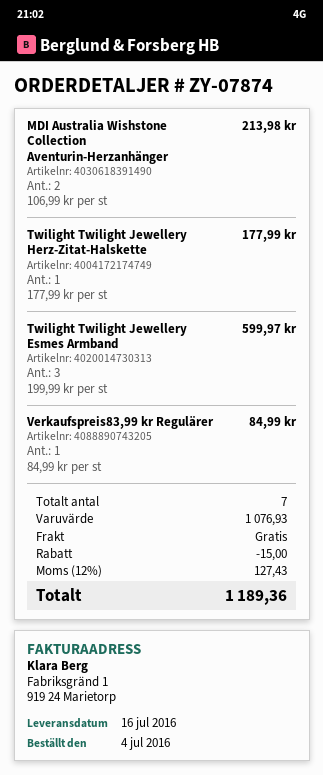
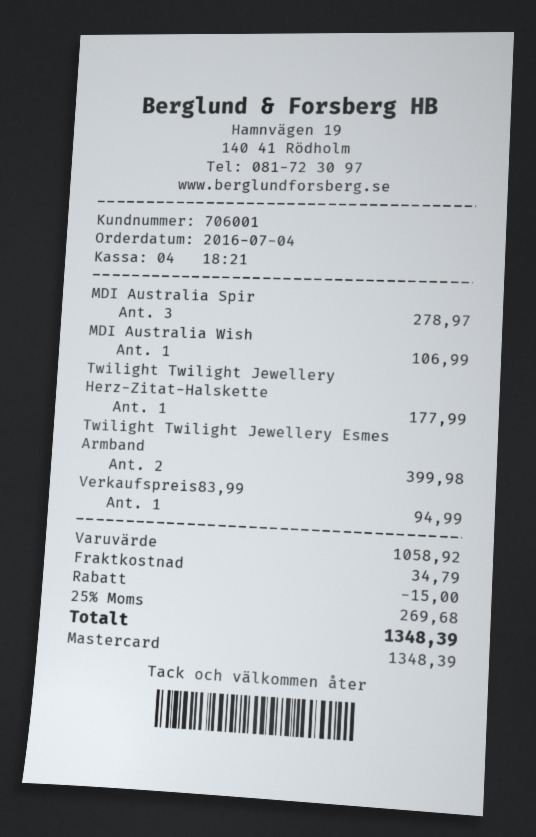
MDI Australia Wishstone Collection Aventurin-Herzanhänger: 2 for 213.98 -> 1 for 106.99
Twilight Twilight Jewellery Esmes Armband: 3 for 599.97 -> 2 for 399.98
Verkaufspreis83,99 kr Regulärer: 1 for 84.99 -> 1 for 94.99
MDI Australia Spir: none -> 3 for 278.97
subtotal: 1076.93 -> 1058.92
shipping: 0.00 -> 34.79
tax: 12% = 127.43 -> 25% = 269.68
total: 1189.36 -> 1348.39

